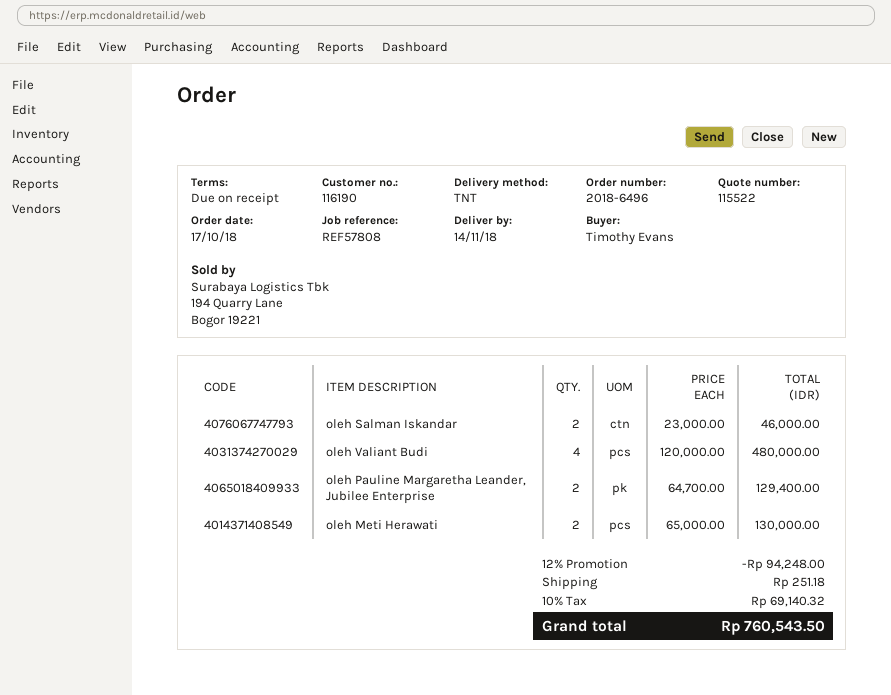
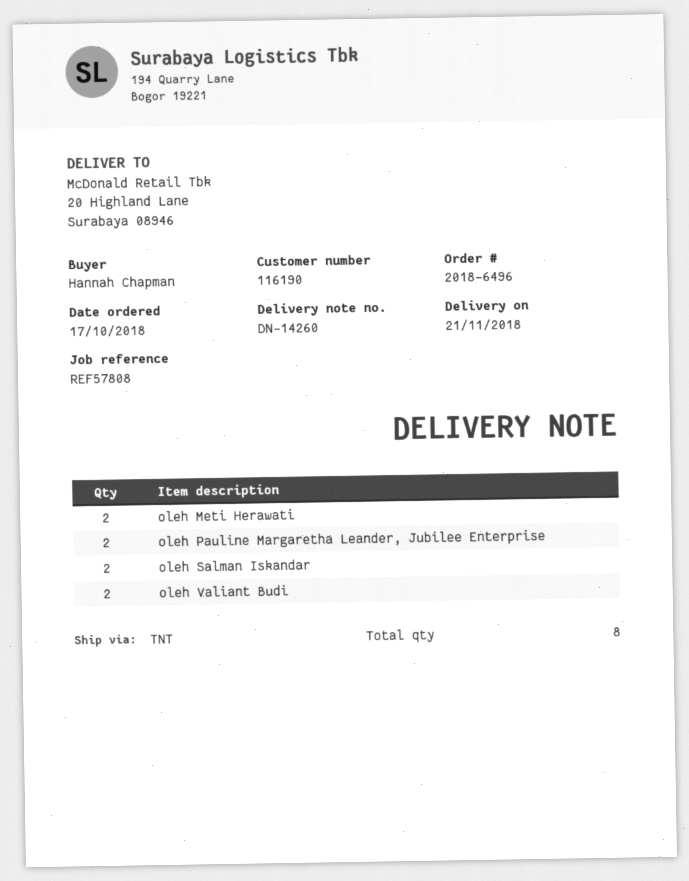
delivery date: 2018-11-14 -> 2018-11-21
ordered by: Timothy Evans -> Hannah Chapman
oleh Valiant Budi: 4 -> 2

